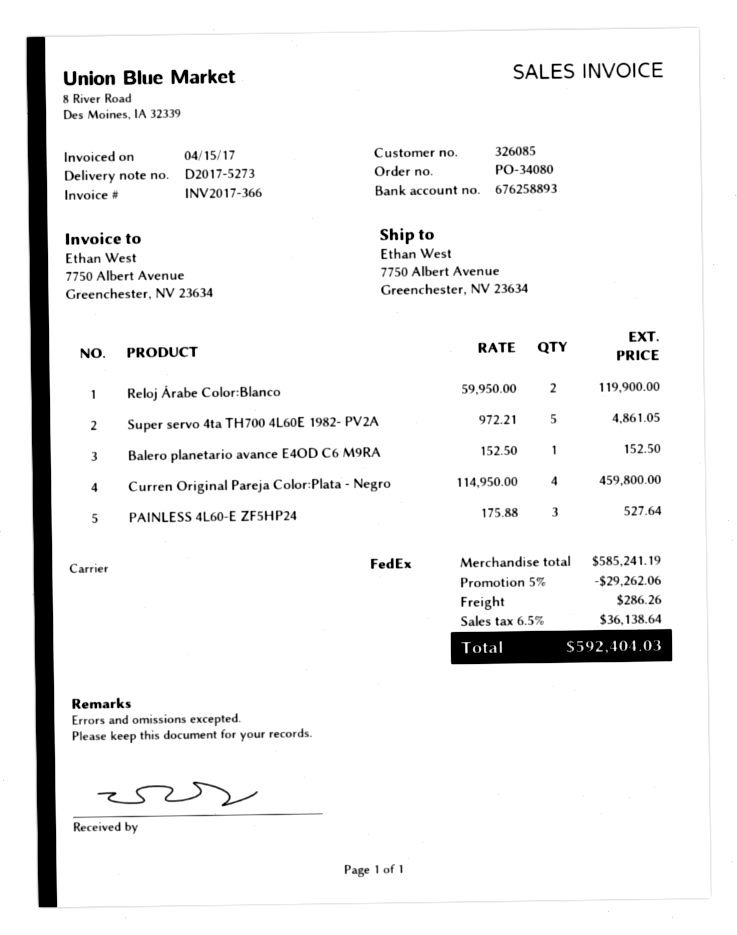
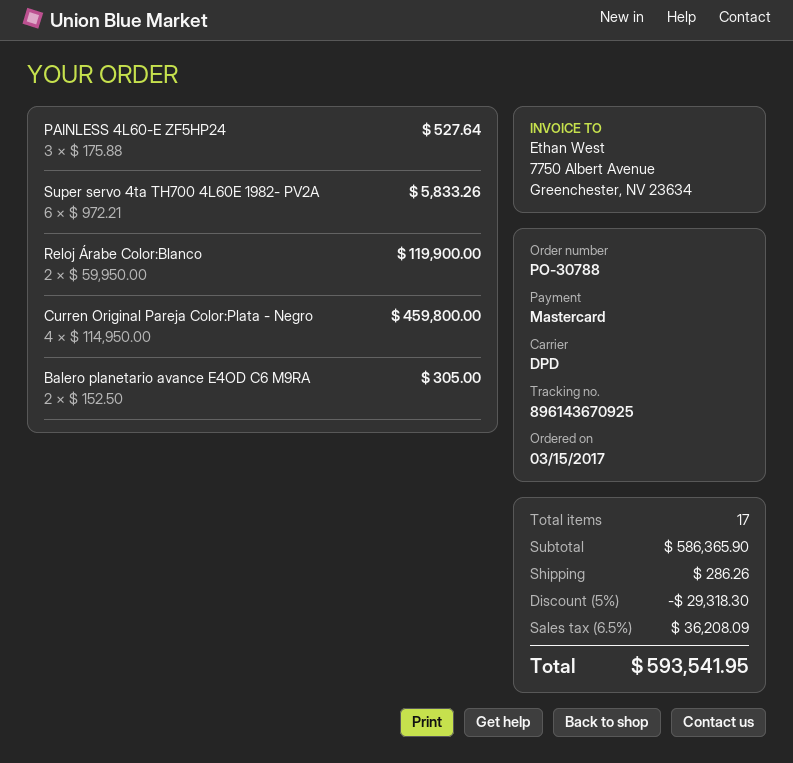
order number: PO-34080 -> PO-30788
shipping method: FedEx -> DPD
Super servo 4ta TH700 4L60E 1982- PV2A: 5 x 972.21 = 4861.05 -> 6 x 972.21 = 5833.26
Balero planetario avance E4OD C6 M9RA: 1 x 152.50 = 152.50 -> 2 x 152.50 = 305.00
subtotal: 585241.19 -> 586365.90
discount: 5% = 29262.06 -> 5% = 29318.30
tax: 6.5% = 36138.64 -> 6.5% = 36208.09
total: 592404.03 -> 593541.95

